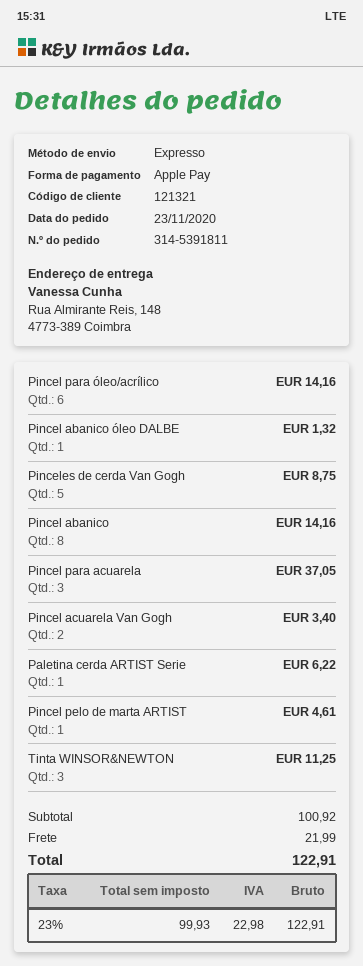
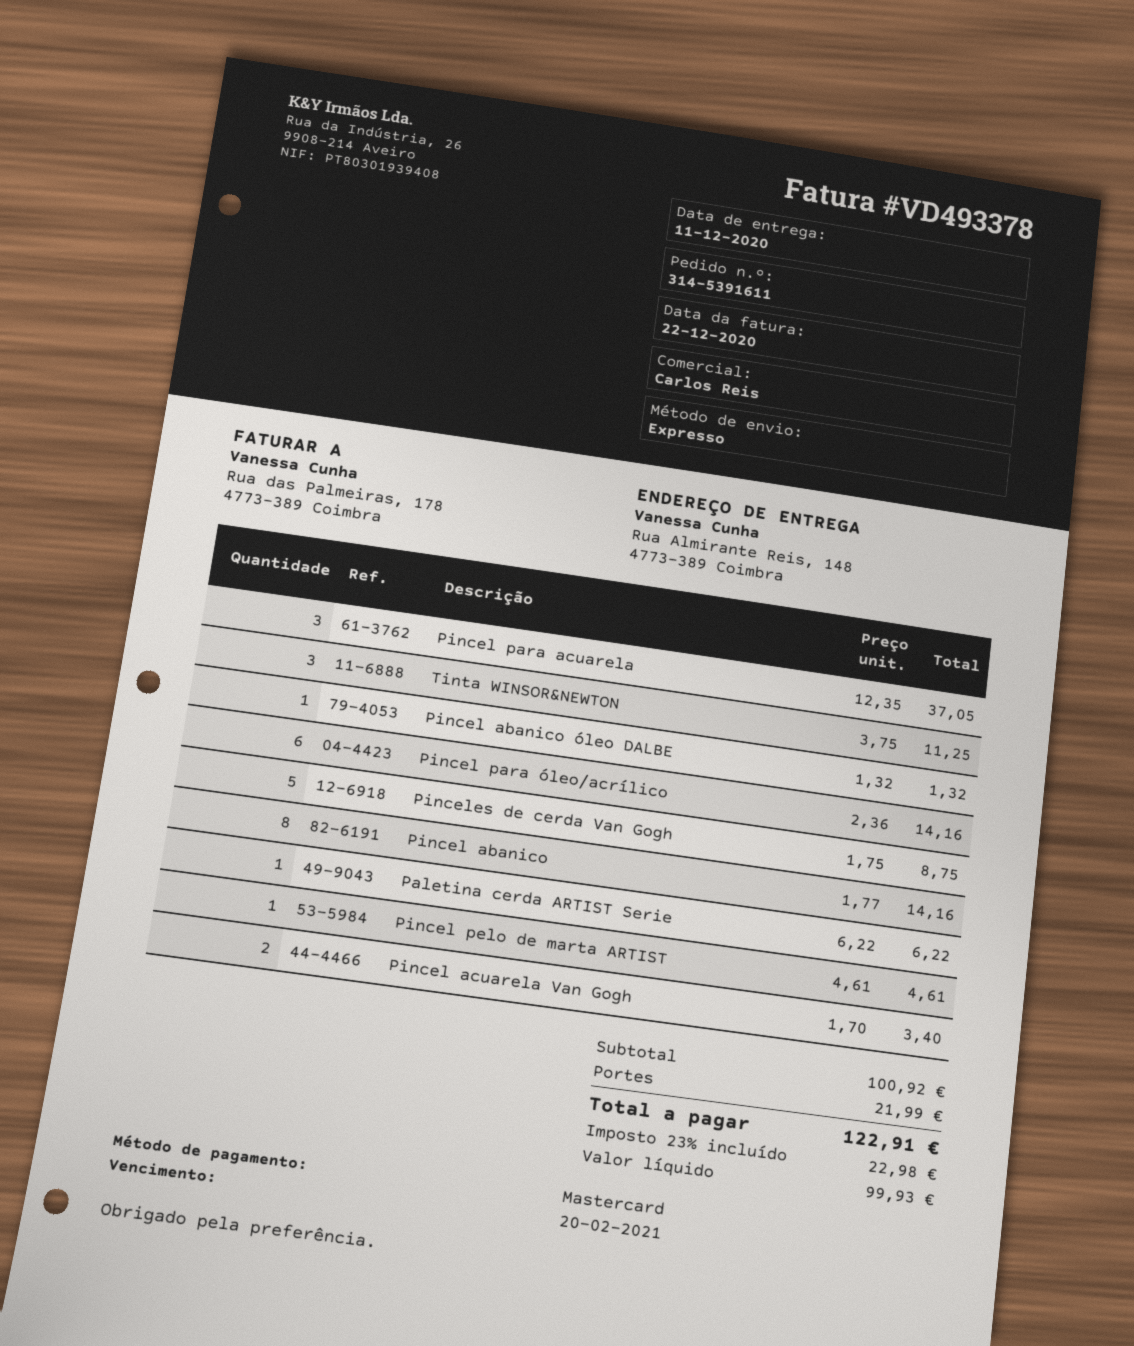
order number: 314-5391811 -> 314-5391611
payment method: Apple Pay -> Mastercard

